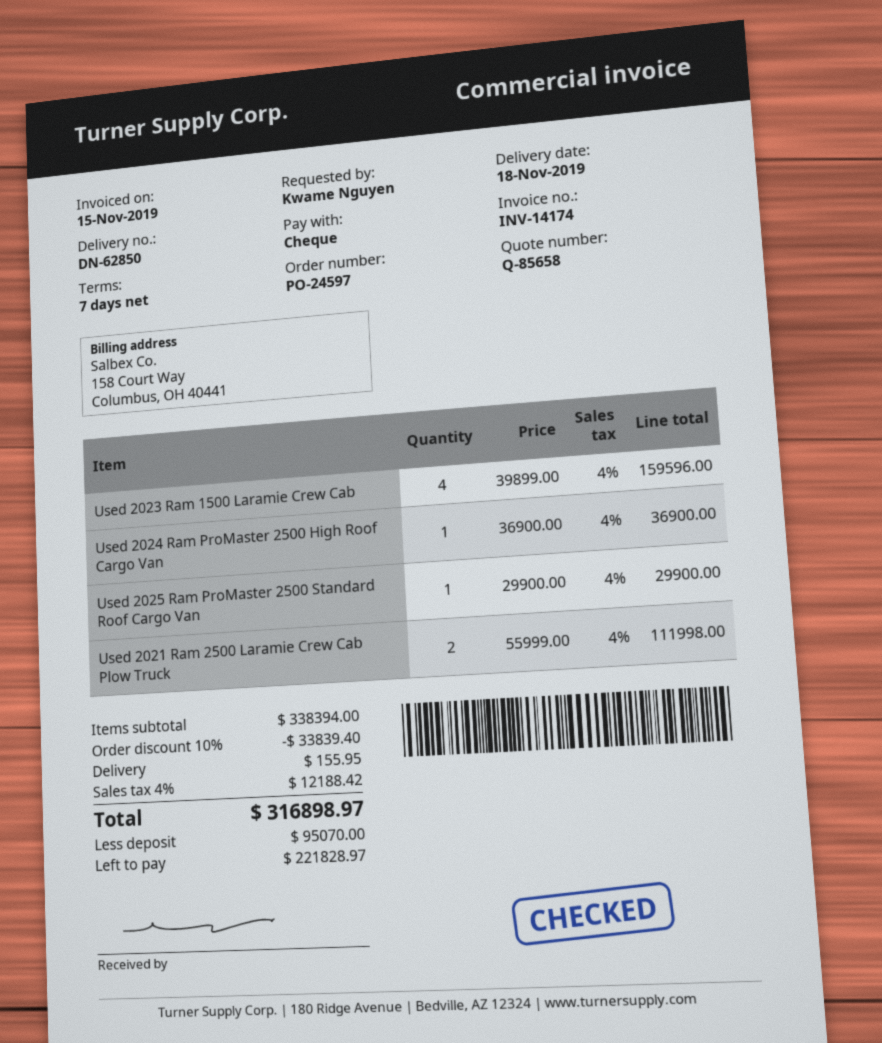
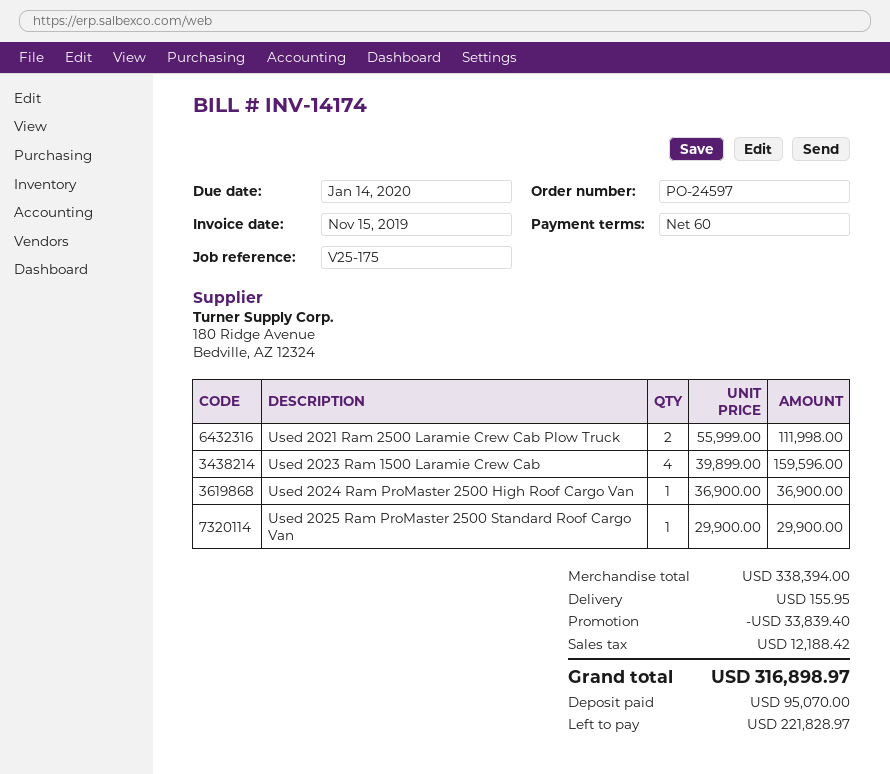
payment terms: 7 days -> 60 days

